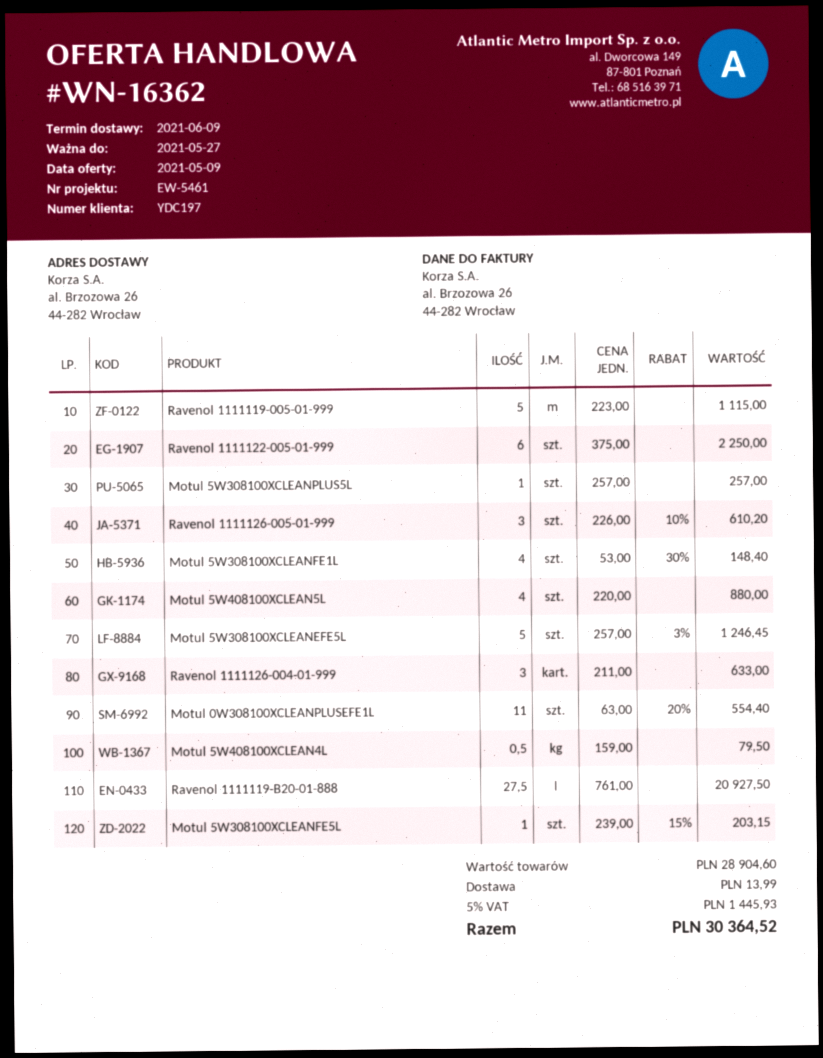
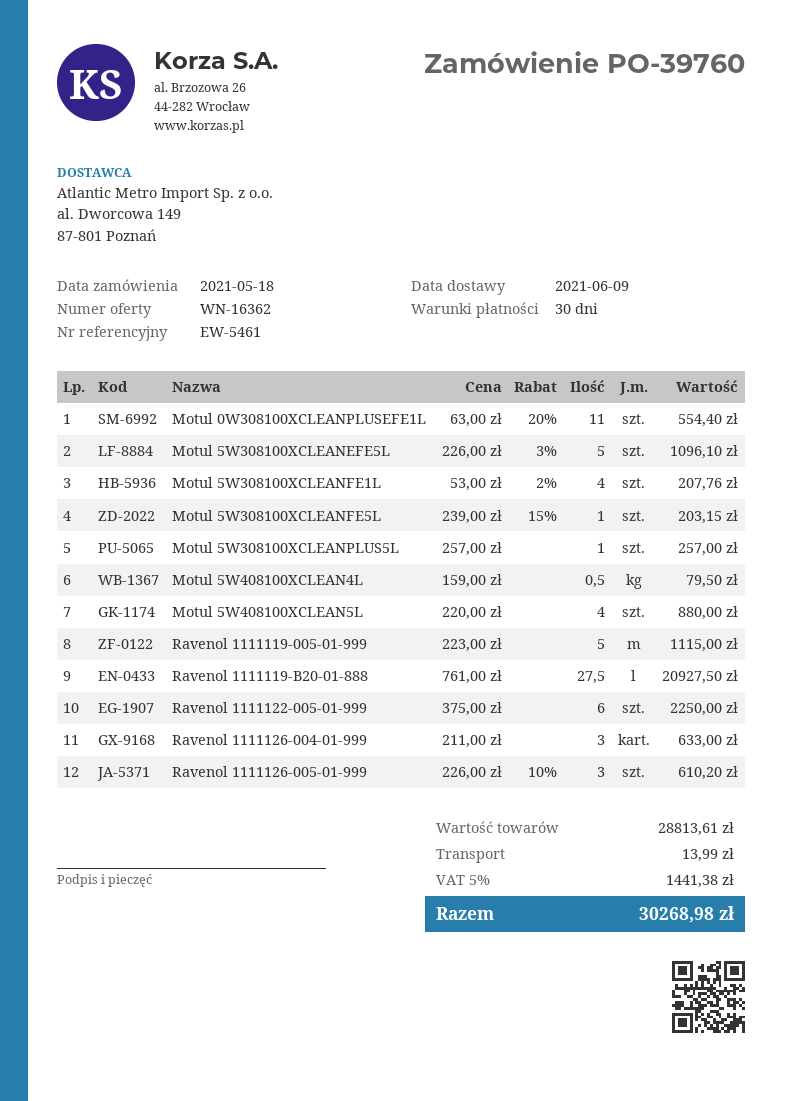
Motul 5W308100XCLEANFE1L: 4 x 53.00 - 30% = 148.40 -> 4 x 53.00 - 2% = 207.76
Motul 5W308100XCLEANEFE5L: 5 x 257.00 - 3% = 1246.45 -> 5 x 226.00 - 3% = 1096.10
subtotal: 28904.60 -> 28813.61
tax: 5% = 1445.93 -> 5% = 1441.38
total: 30364.52 -> 30268.98

